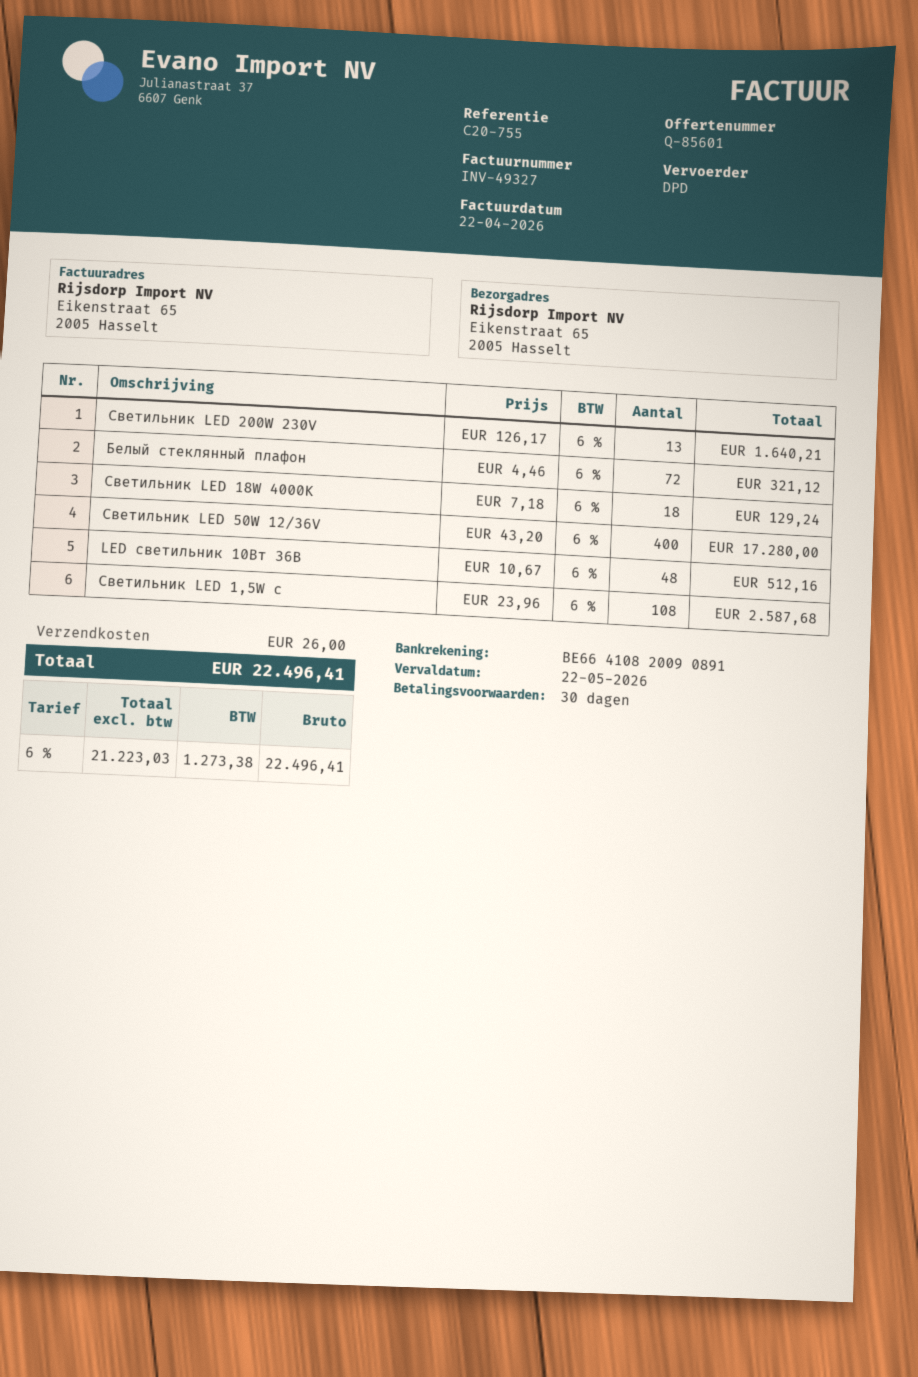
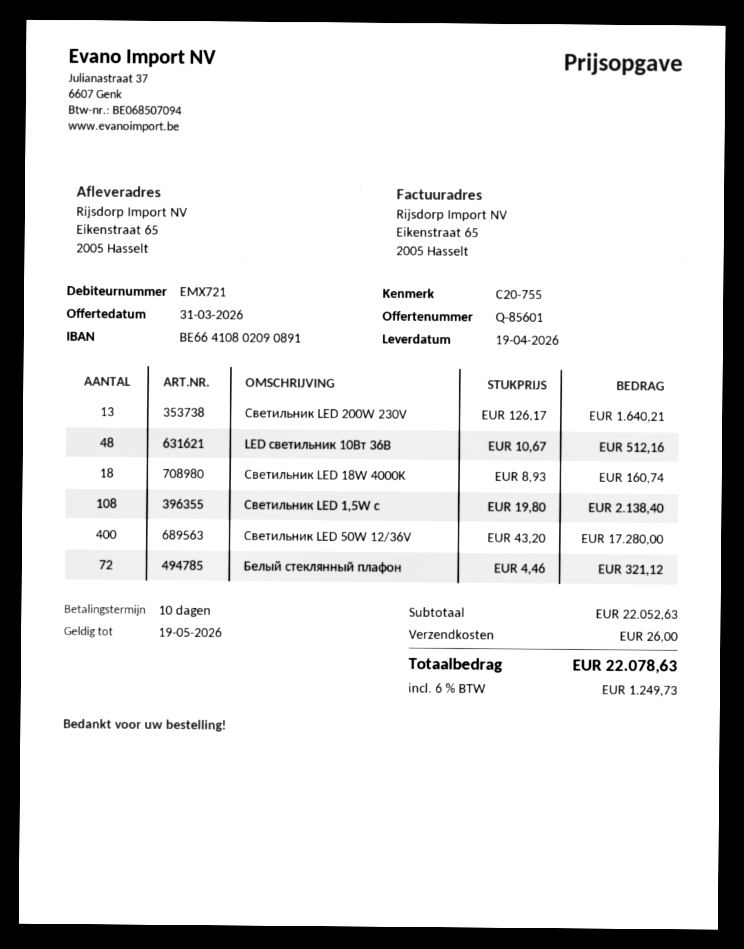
payment terms: 30 days -> 10 days
bank account: BE66410820090891 -> BE66410802090891
Светильник LED 18W 4000K: 18 x 7.18 = 129.24 -> 18 x 8.93 = 160.74
Светильник LED 1,5W с: 108 x 23.96 = 2587.68 -> 108 x 19.80 = 2138.40
tax: 6% = 1273.38 -> 6% = 1249.73
total: 22496.41 -> 22078.63

